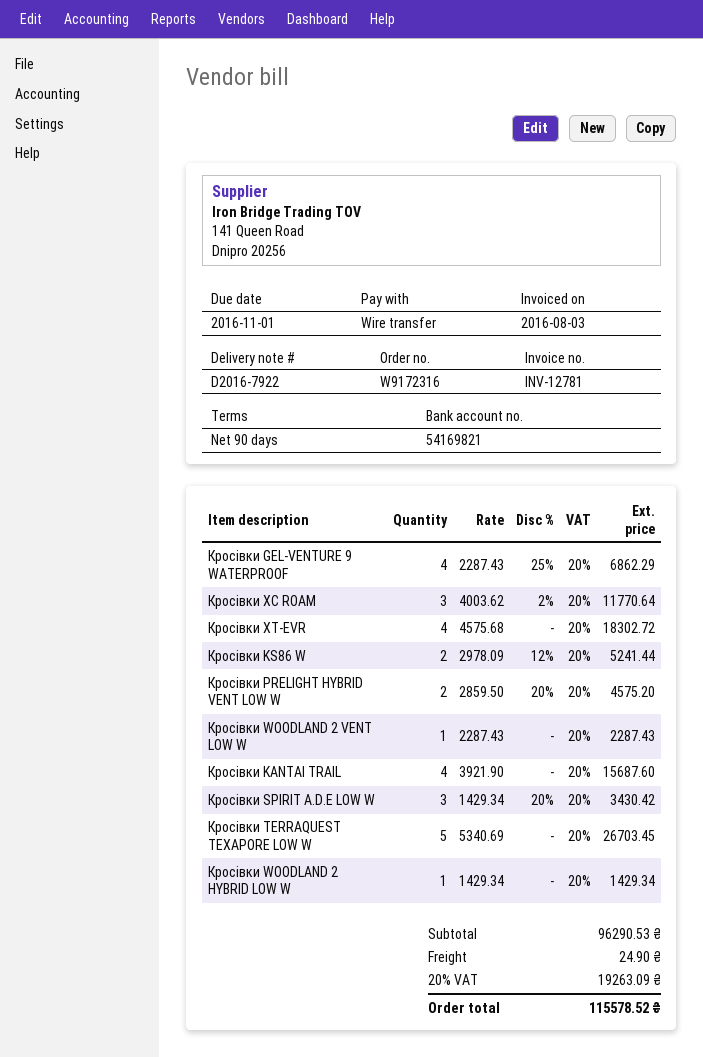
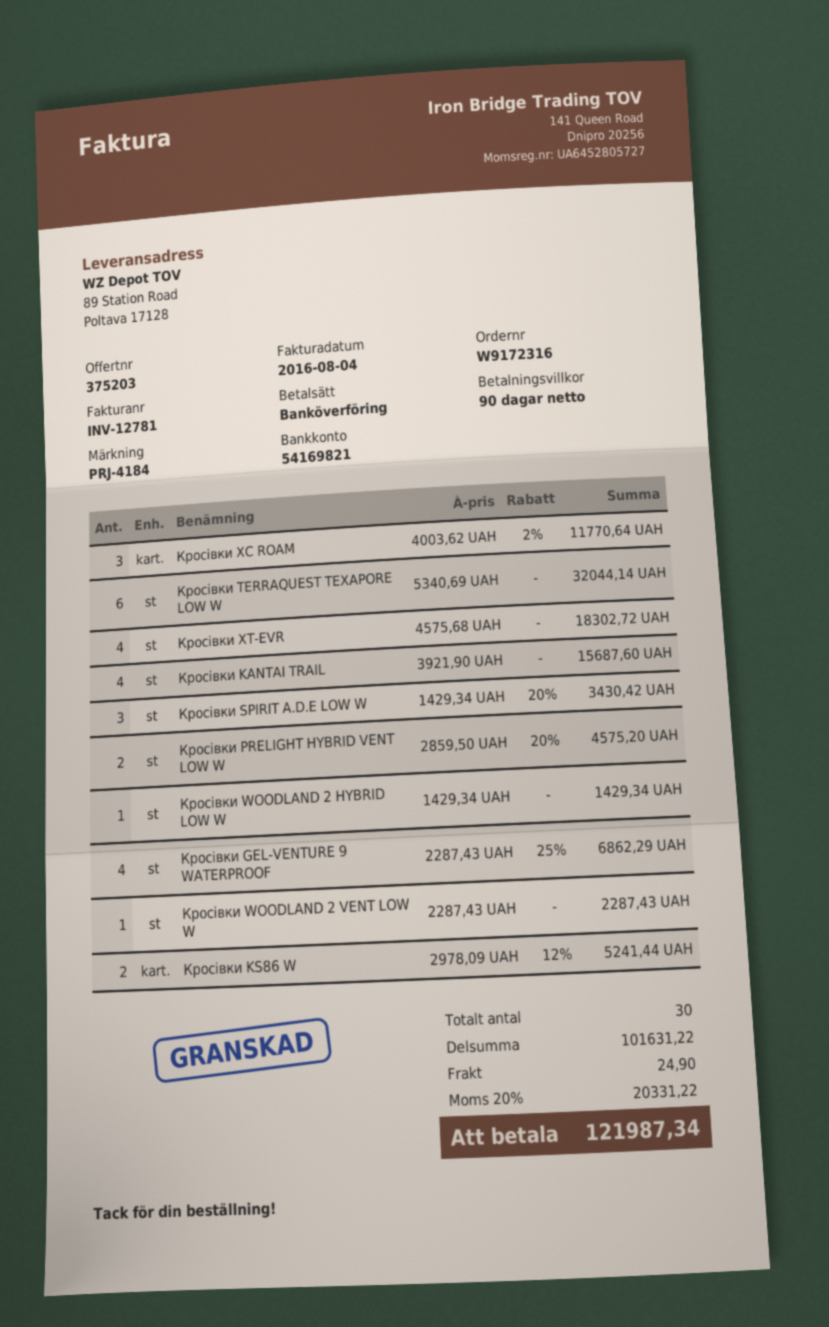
invoice date: 2016-08-03 -> 2016-08-04
Кросівки TERRAQUEST TEXAPORE LOW W: 5 x 5340.69 = 26703.45 -> 6 x 5340.69 = 32044.14
subtotal: 96290.53 -> 101631.22
tax: 20% = 19263.09 -> 20% = 20331.22
total: 115578.52 -> 121987.34

